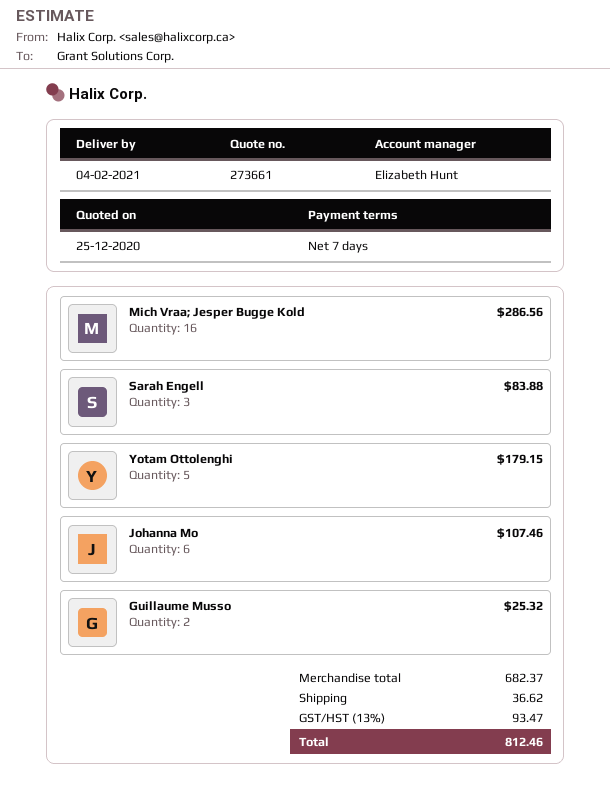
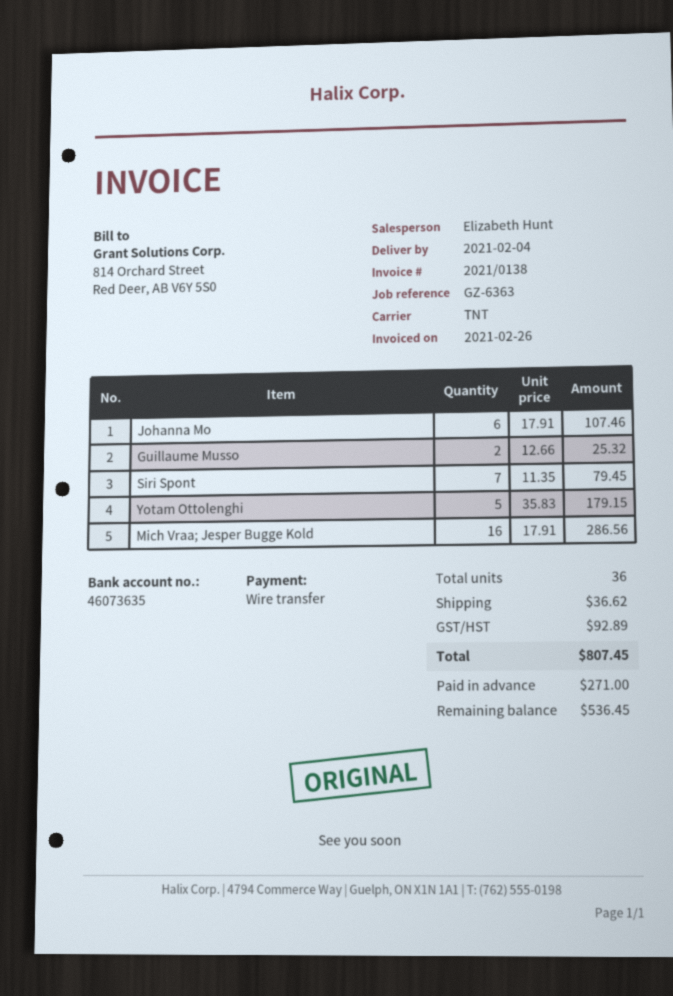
Sarah Engell: 3 for 83.88 -> none
Siri Spont: none -> 7 for 79.45
tax: 93.47 -> 92.89
total: 812.46 -> 807.45

